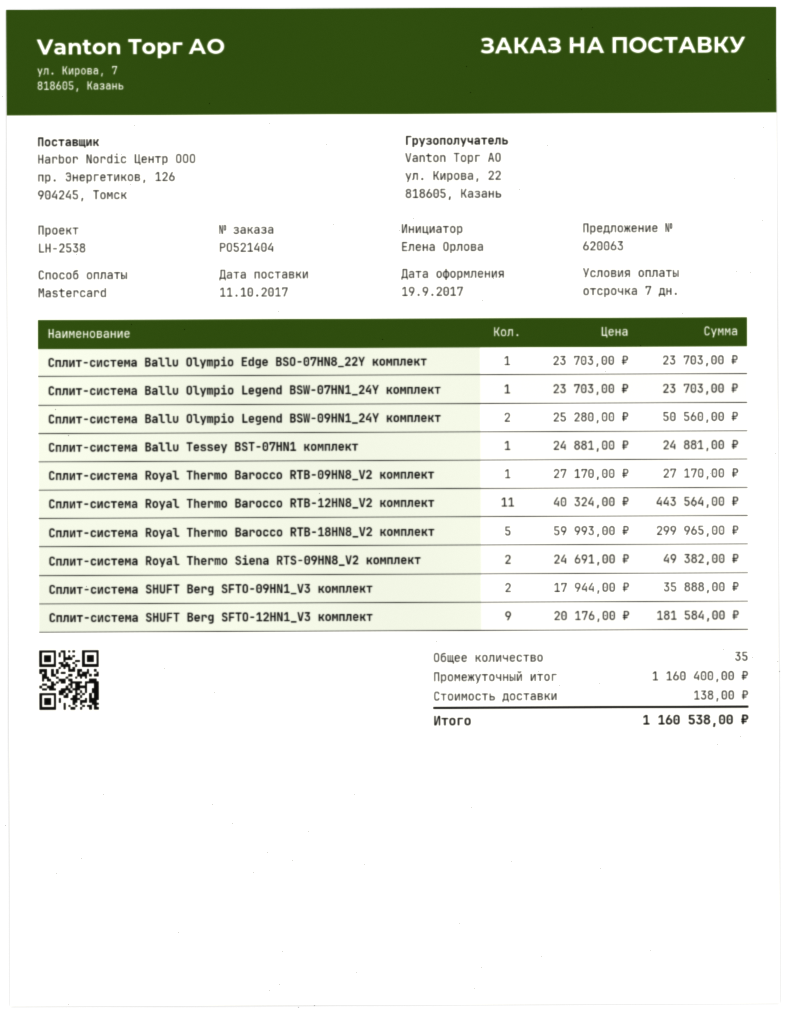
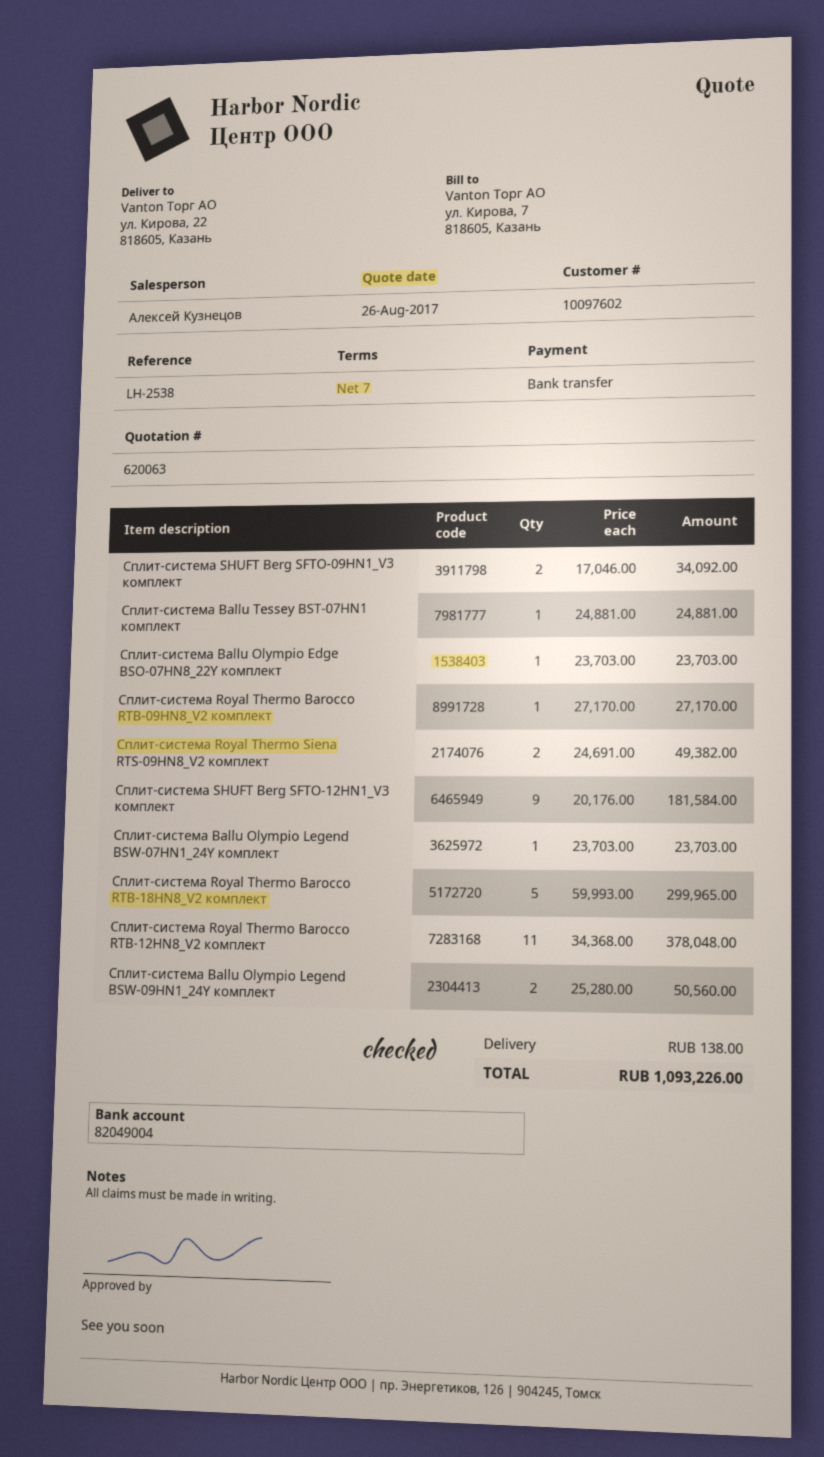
payment method: Mastercard -> bank transfer
Сплит-система Royal Thermo Barocco RTB-12HN8_V2 комплект: 11 x 40324.00 = 443564.00 -> 11 x 34368.00 = 378048.00
Сплит-система SHUFT Berg SFTO-09HN1_V3 комплект: 2 x 17944.00 = 35888.00 -> 2 x 17046.00 = 34092.00
total: 1160538.00 -> 1093226.00

